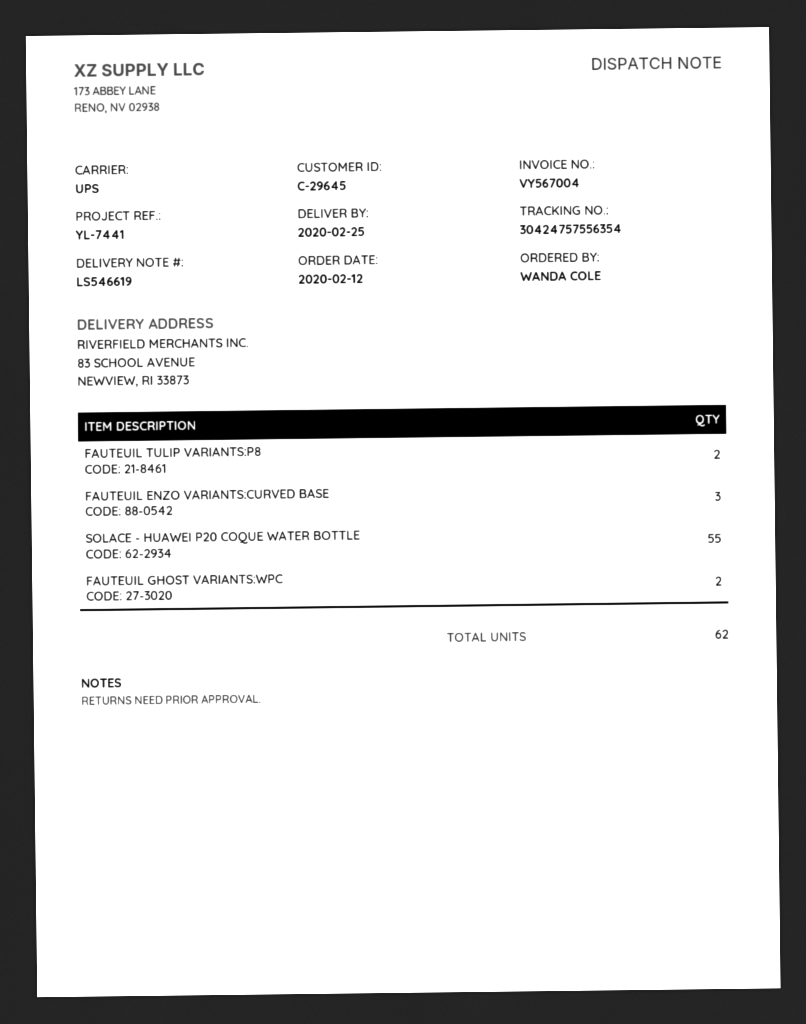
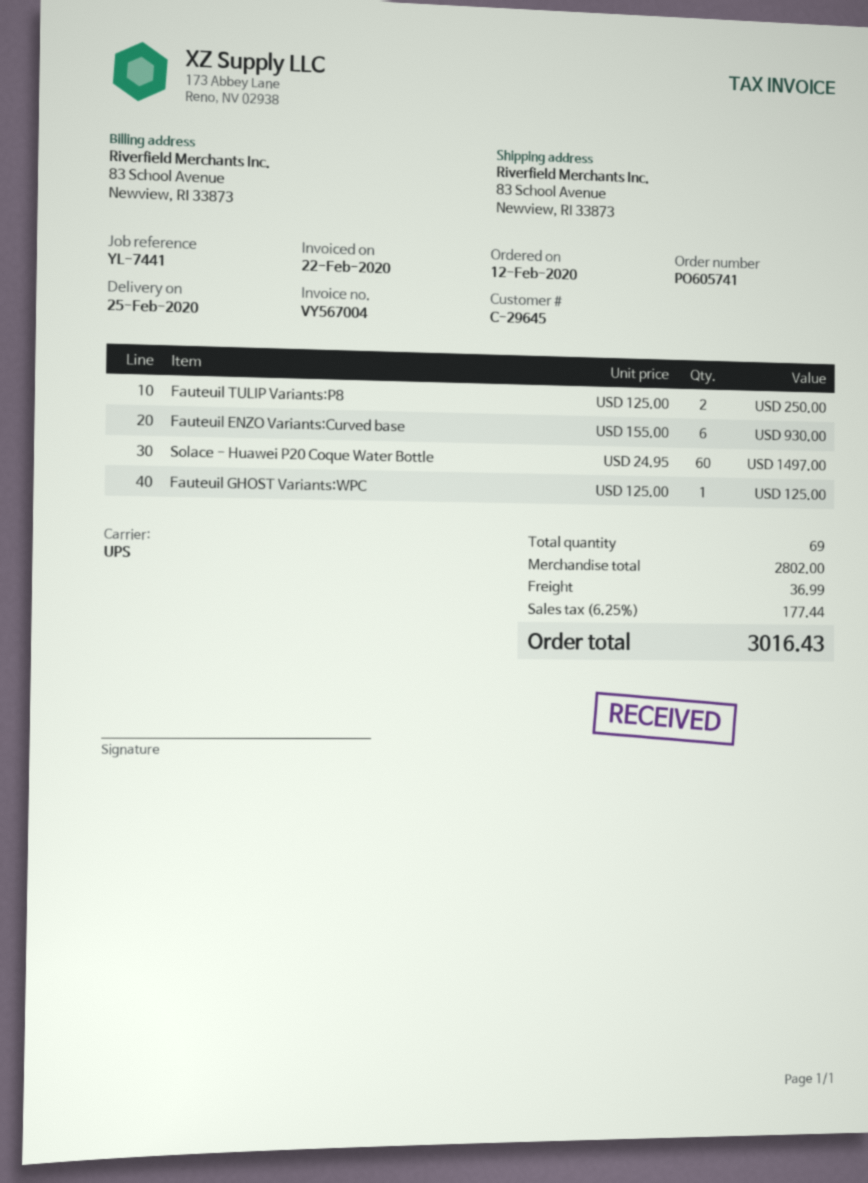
FAUTEUIL ENZO VARIANTS:CURVED BASE: 3 -> 6
SOLACE - HUAWEI P20 COQUE WATER BOTTLE: 55 -> 60
FAUTEUIL GHOST VARIANTS:WPC: 2 -> 1
total quantity: 62 -> 69

